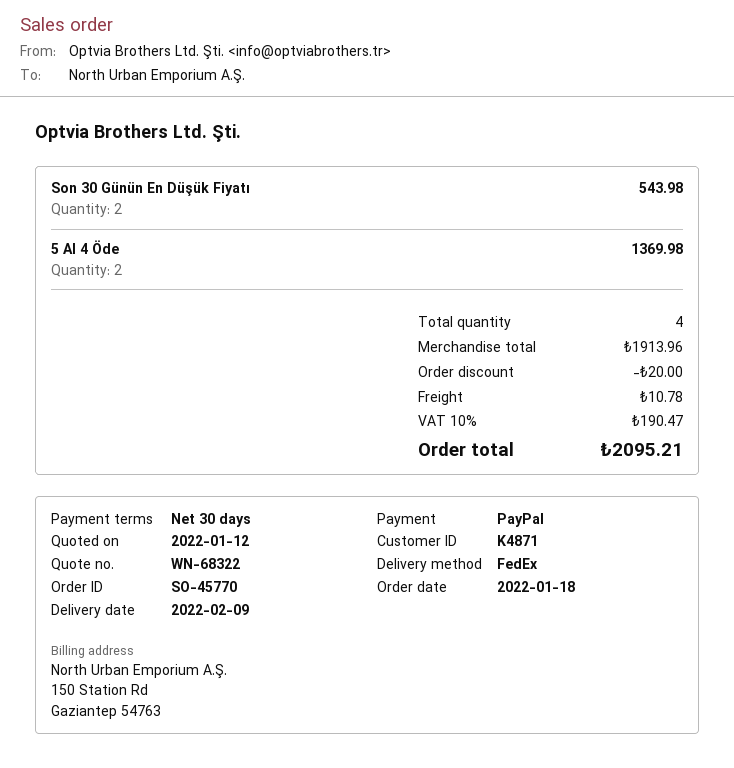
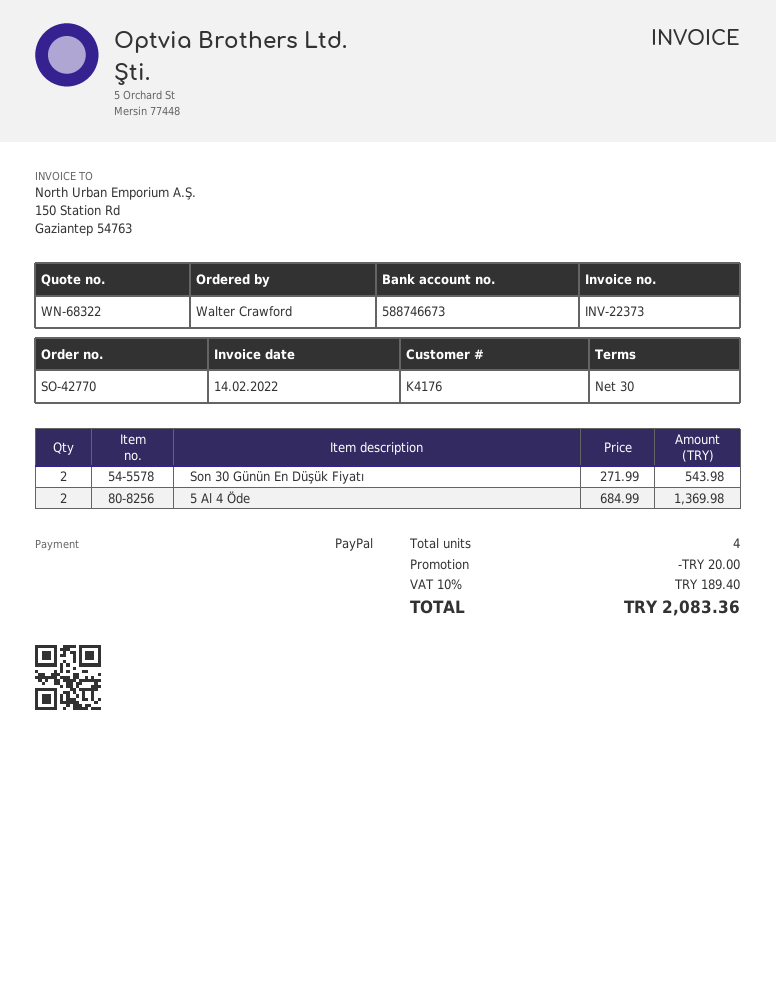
order number: SO-45770 -> SO-42770
customer number: K4871 -> K4176
shipping: 10.78 -> none
tax: 10% = 190.47 -> 10% = 189.40
total: 2095.21 -> 2083.36

